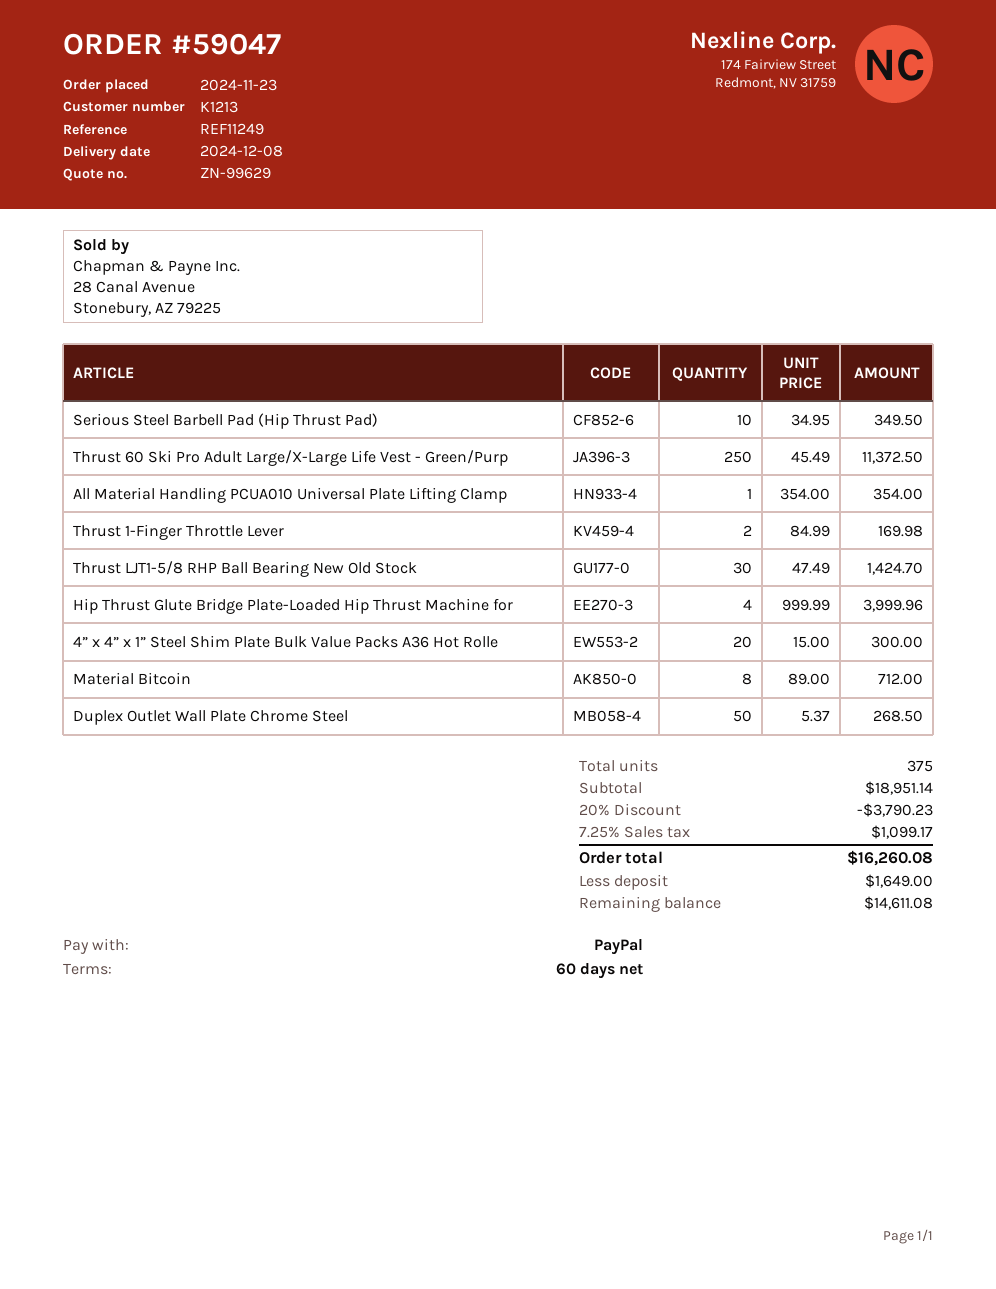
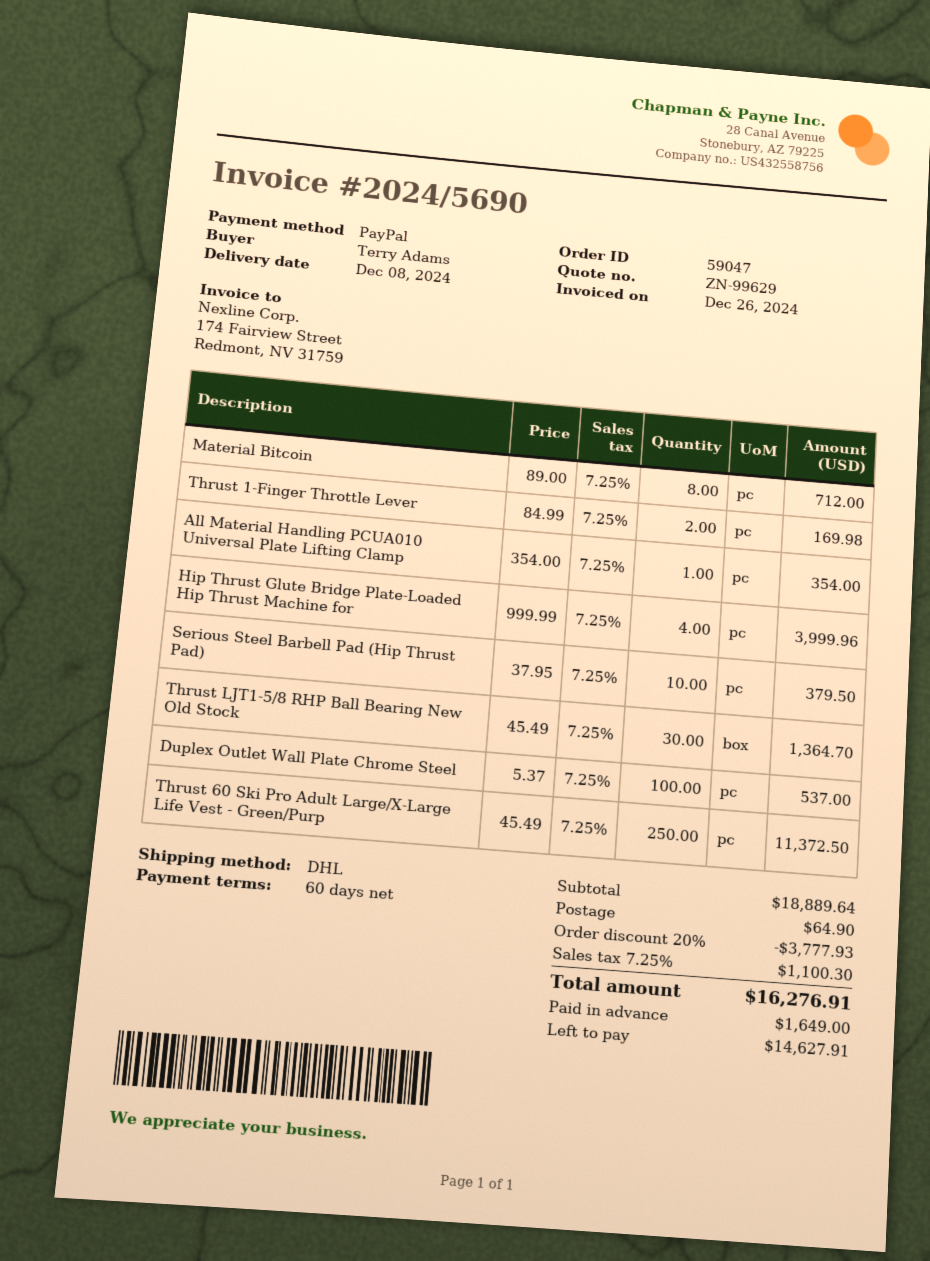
Serious Steel Barbell Pad (Hip Thrust Pad): 10 x 34.95 = 349.50 -> 10 x 37.95 = 379.50
Thrust LJT1-5/8 RHP Ball Bearing New Old Stock: 30 x 47.49 = 1424.70 -> 30 x 45.49 = 1364.70
4” x 4” x 1” Steel Shim Plate Bulk Value Packs A36 Hot Rolle: 20 x 15.00 = 300.00 -> none
Duplex Outlet Wall Plate Chrome Steel: 50 x 5.37 = 268.50 -> 100 x 5.37 = 537.00
subtotal: 18951.14 -> 18889.64
discount: 20% = 3790.23 -> 20% = 3777.93
shipping: none -> 64.90
tax: 7.25% = 1099.17 -> 7.25% = 1100.30
total: 16260.08 -> 16276.91
balance: 14611.08 -> 14627.91

